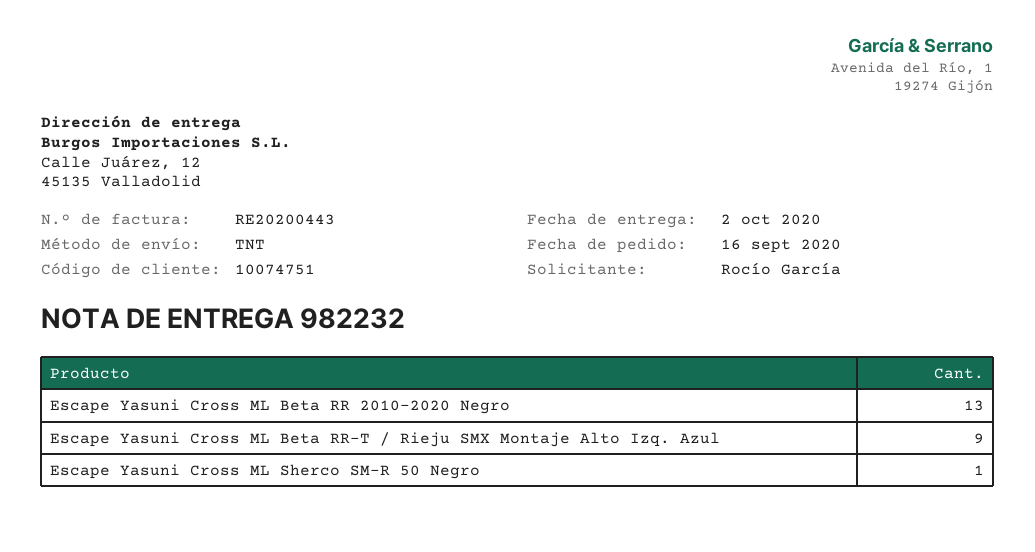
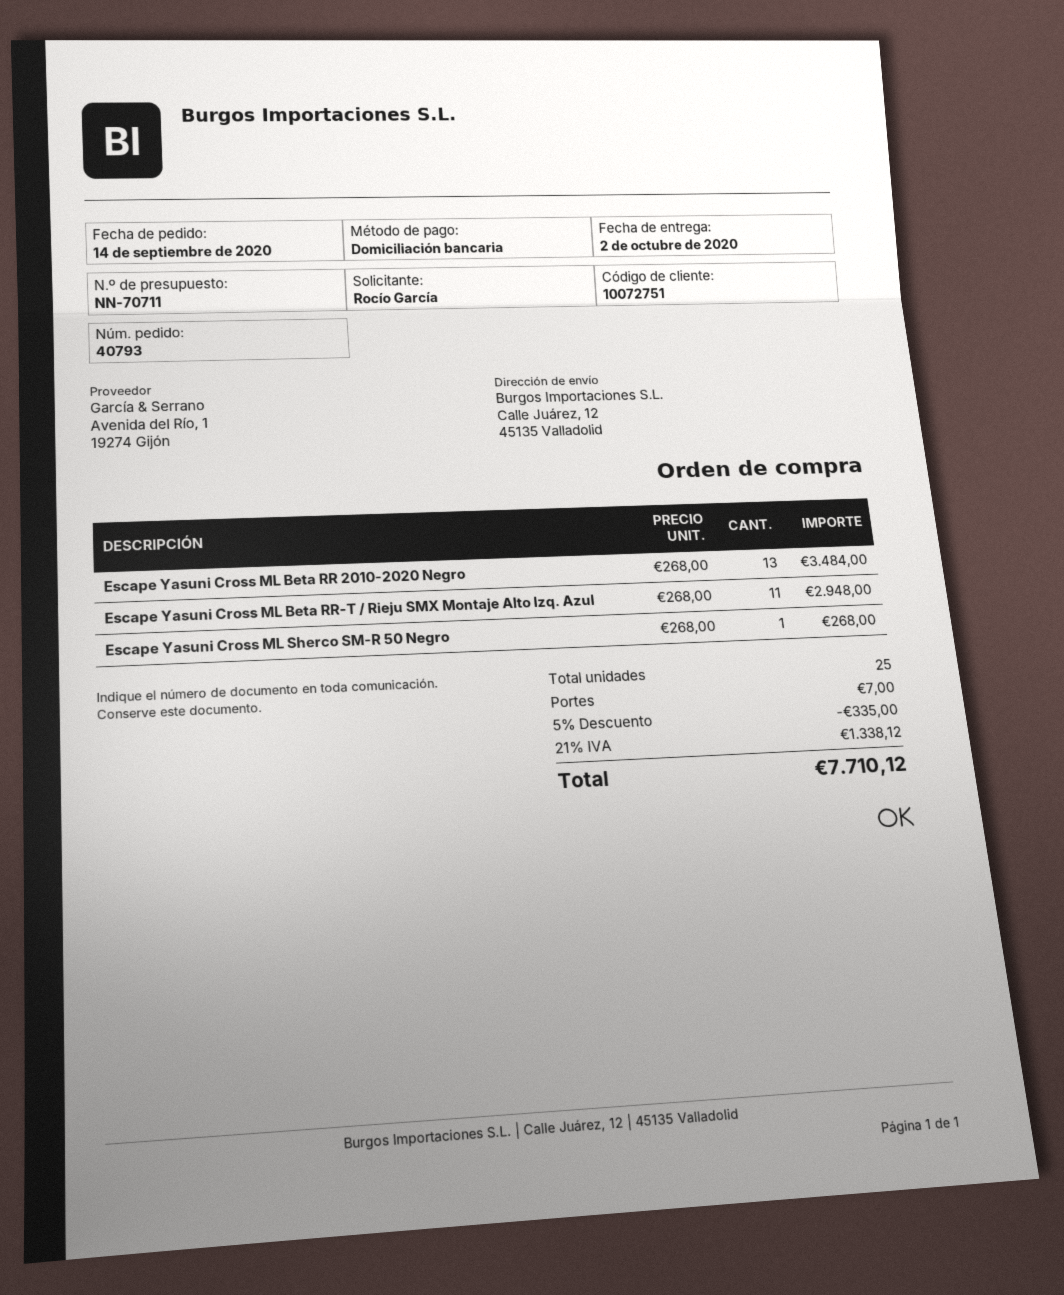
order date: 2020-09-16 -> 2020-09-14
customer number: 10074751 -> 10072751
Escape Yasuni Cross ML Beta RR-T / Rieju SMX Montaje Alto Izq. Azul: 9 -> 11

